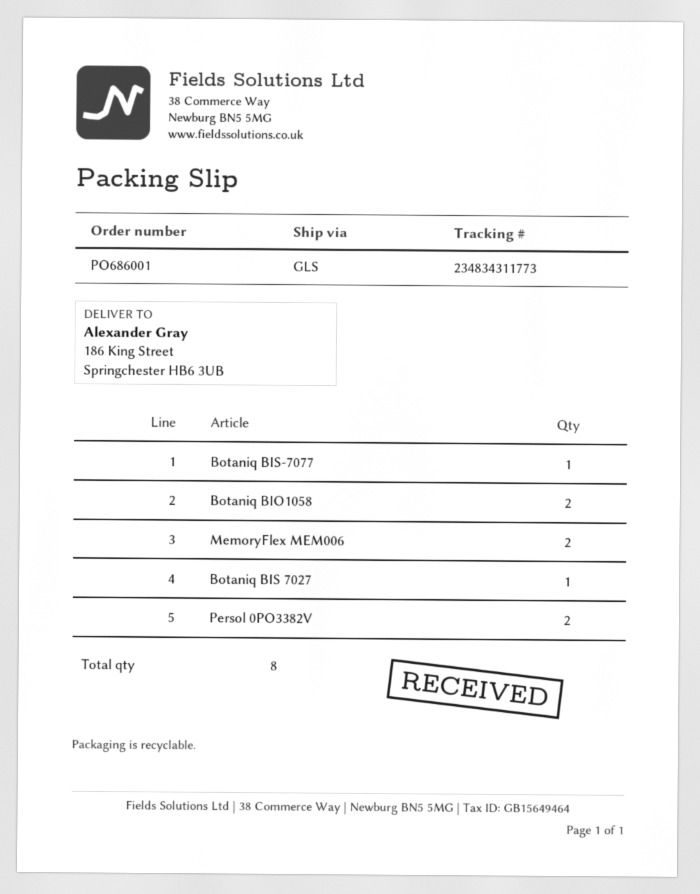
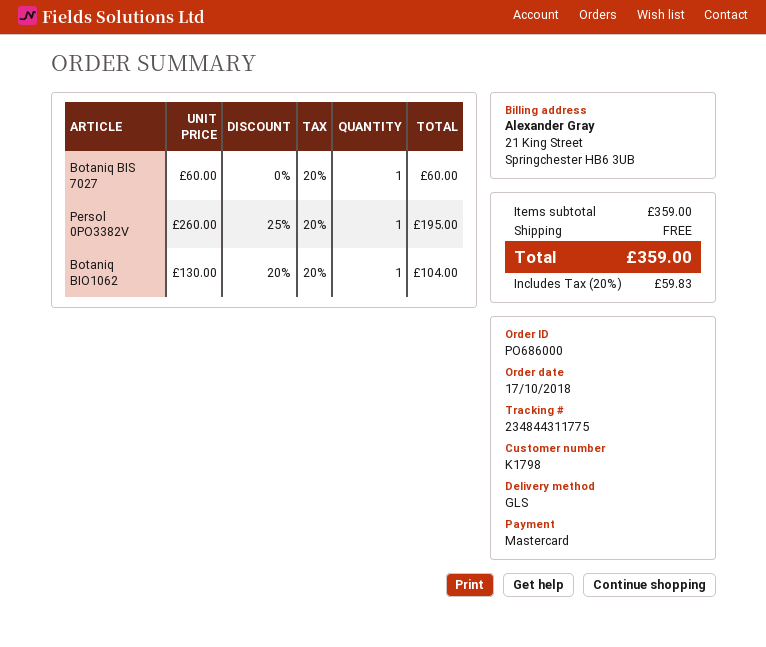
order number: PO686001 -> PO686000
tracking number: 234834311773 -> 234844311775
Botaniq BIS-7077: 1 -> none
Botaniq BIO1058: 2 -> none
MemoryFlex MEM006: 2 -> none
Persol 0PO3382V: 2 -> 1
Botaniq BIO1062: none -> 1

